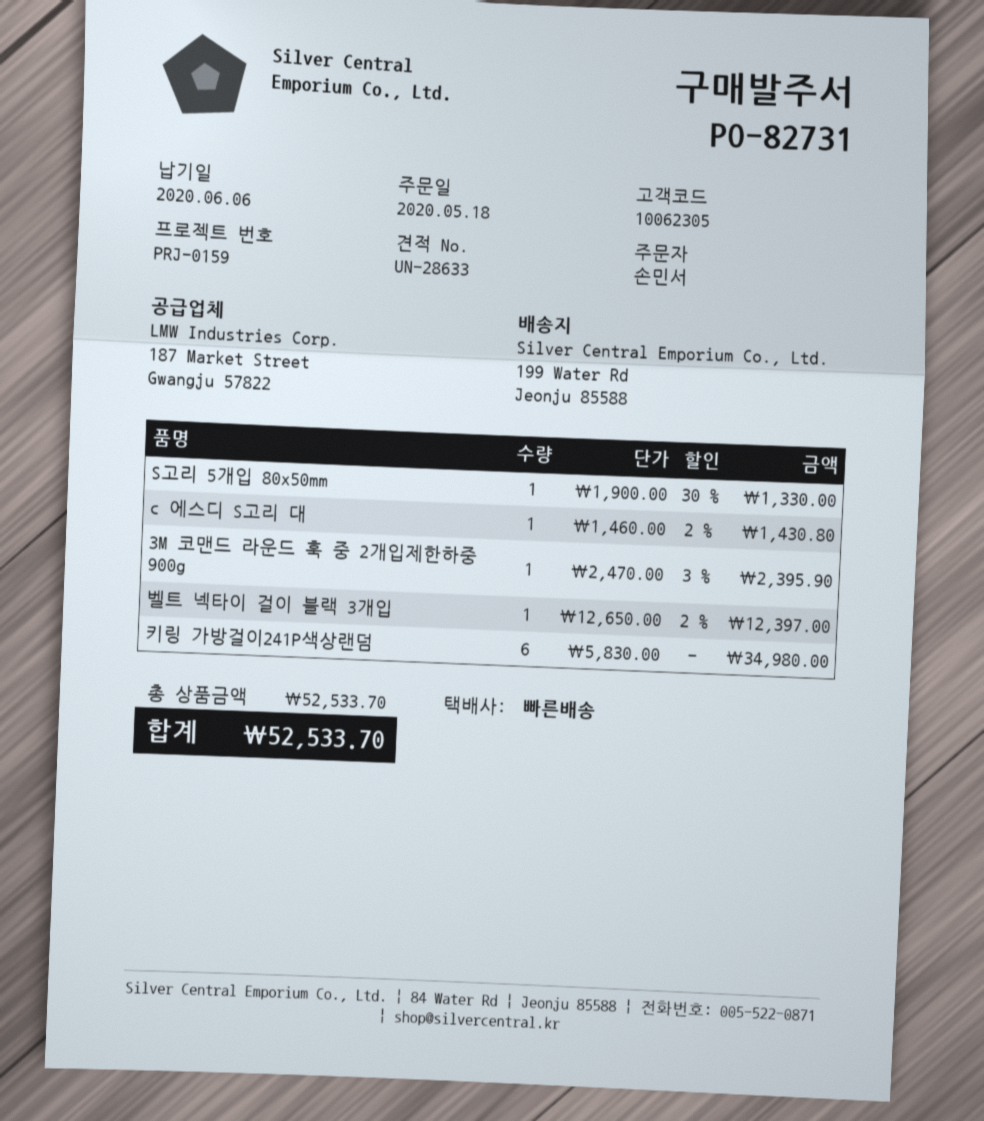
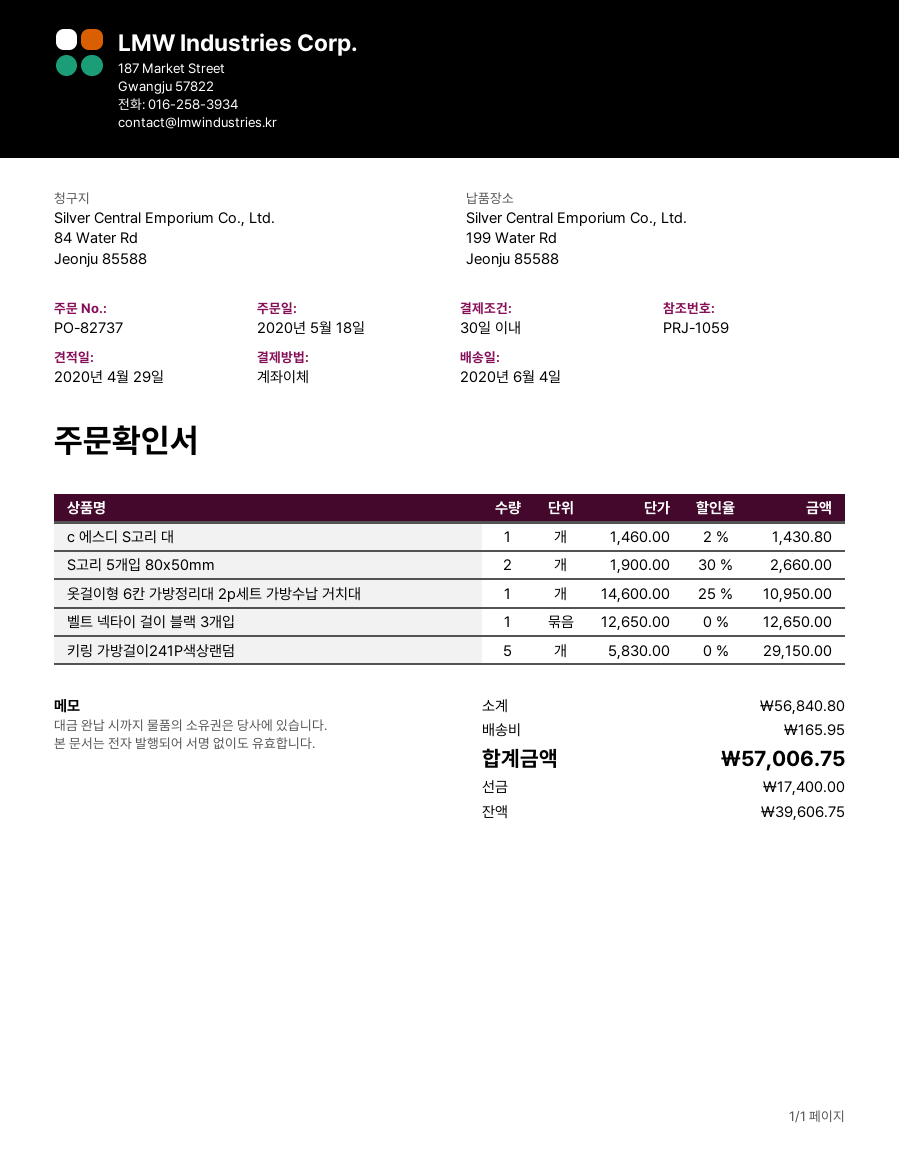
order number: PO-82731 -> PO-82737
delivery date: 2020-06-06 -> 2020-06-04
reference: PRJ-0159 -> PRJ-1059
S고리 5개입 80x50mm: 1 x 1900.00 - 30% = 1330.00 -> 2 x 1900.00 - 30% = 2660.00
3M 코맨드 라운드 훅 중 2개입제한하중 900g: 1 x 2470.00 - 3% = 2395.90 -> none
벨트 넥타이 걸이 블랙 3개입: 1 x 12650.00 - 2% = 12397.00 -> 1 x 12650.00 = 12650.00
키링 가방걸이241P색상랜덤: 6 x 5830.00 = 34980.00 -> 5 x 5830.00 = 29150.00
옷걸이형 6칸 가방정리대 2p세트 가방수납 거치대: none -> 1 x 14600.00 - 25% = 10950.00
subtotal: 52533.70 -> 56840.80
shipping: none -> 165.95
total: 52533.70 -> 57006.75

